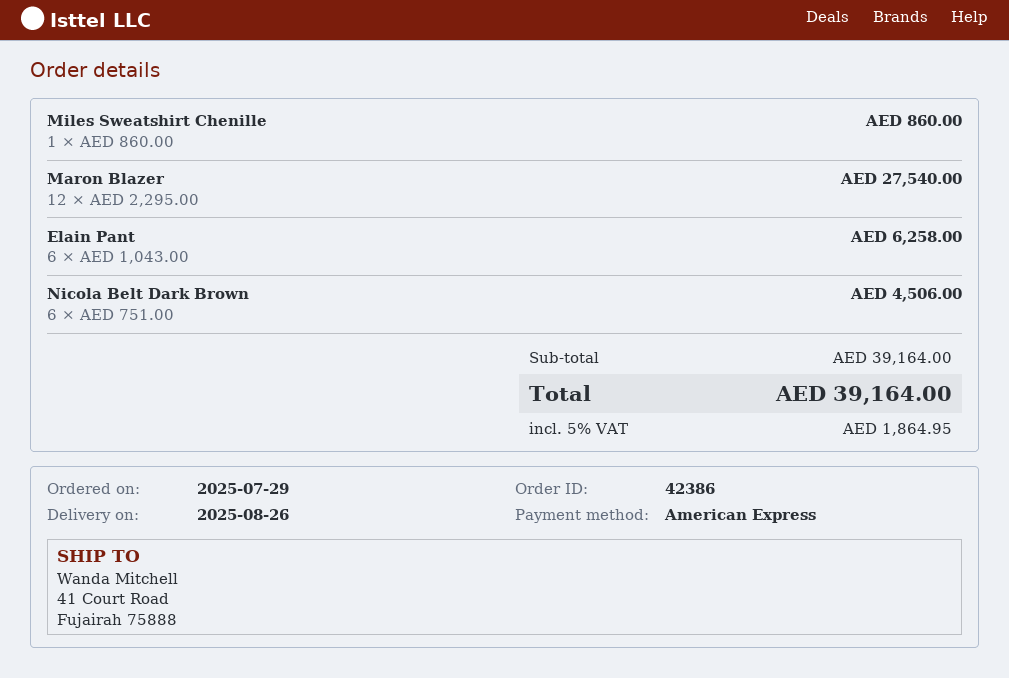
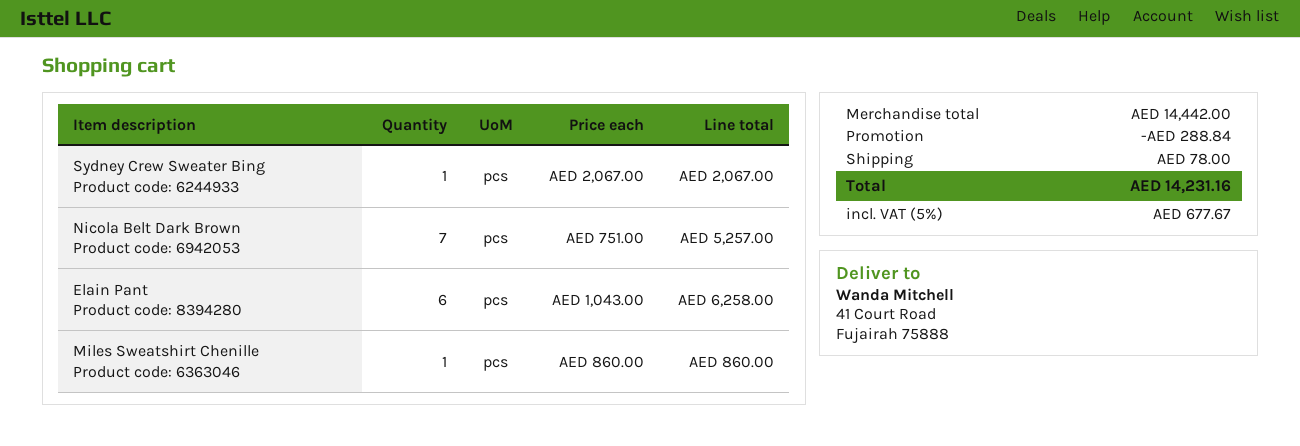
Maron Blazer: 12 x 2295.00 = 27540.00 -> none
Nicola Belt Dark Brown: 6 x 751.00 = 4506.00 -> 7 x 751.00 = 5257.00
Sydney Crew Sweater Bing: none -> 1 x 2067.00 = 2067.00
subtotal: 39164.00 -> 14442.00
discount: none -> 288.84
shipping: none -> 78.00
tax: 5% = 1864.95 -> 5% = 677.67
total: 39164.00 -> 14231.16

